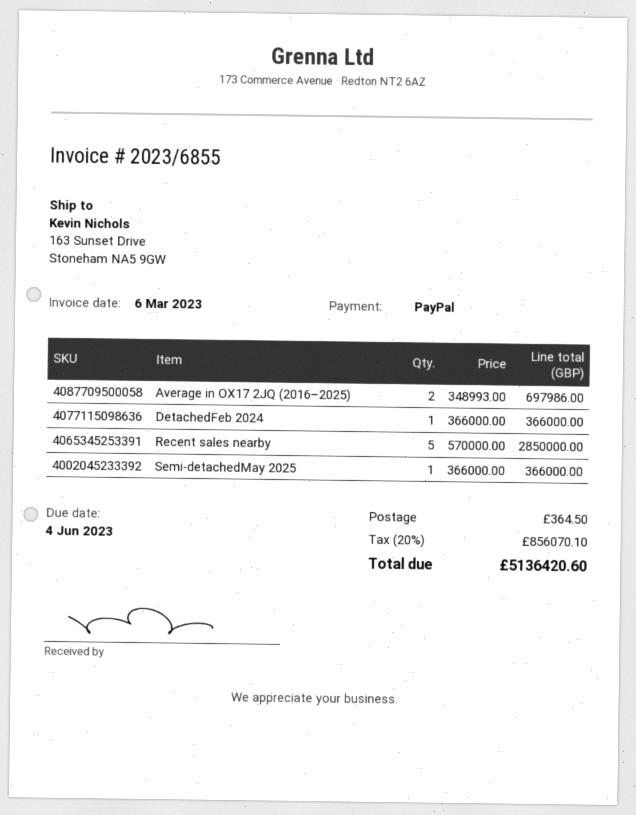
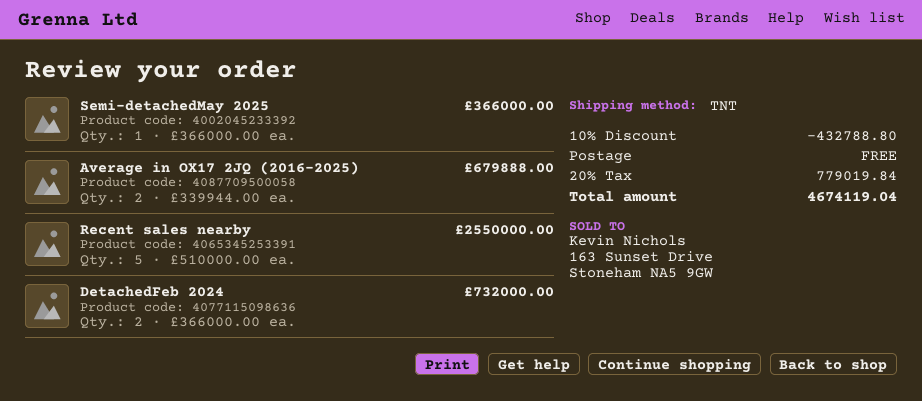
Average in OX17 2JQ (2016–2025): 2 x 348993.00 = 697986.00 -> 2 x 339944.00 = 679888.00
DetachedFeb 2024: 1 x 366000.00 = 366000.00 -> 2 x 366000.00 = 732000.00
Recent sales nearby: 5 x 570000.00 = 2850000.00 -> 5 x 510000.00 = 2550000.00
discount: none -> 10% = 432788.80
shipping: 364.50 -> 0.00
tax: 20% = 856070.10 -> 20% = 779019.84
total: 5136420.60 -> 4674119.04

